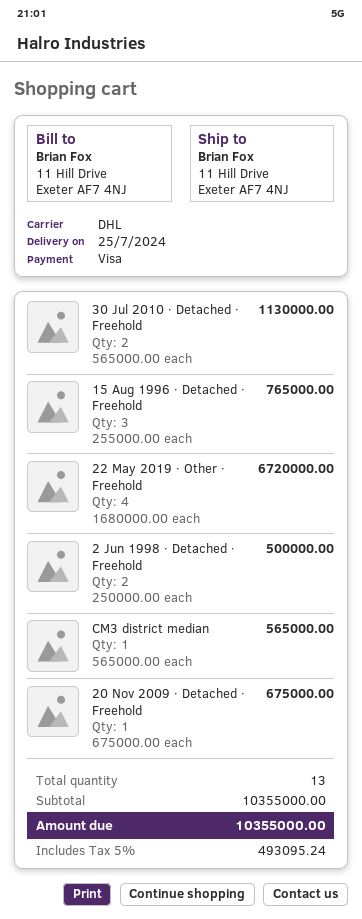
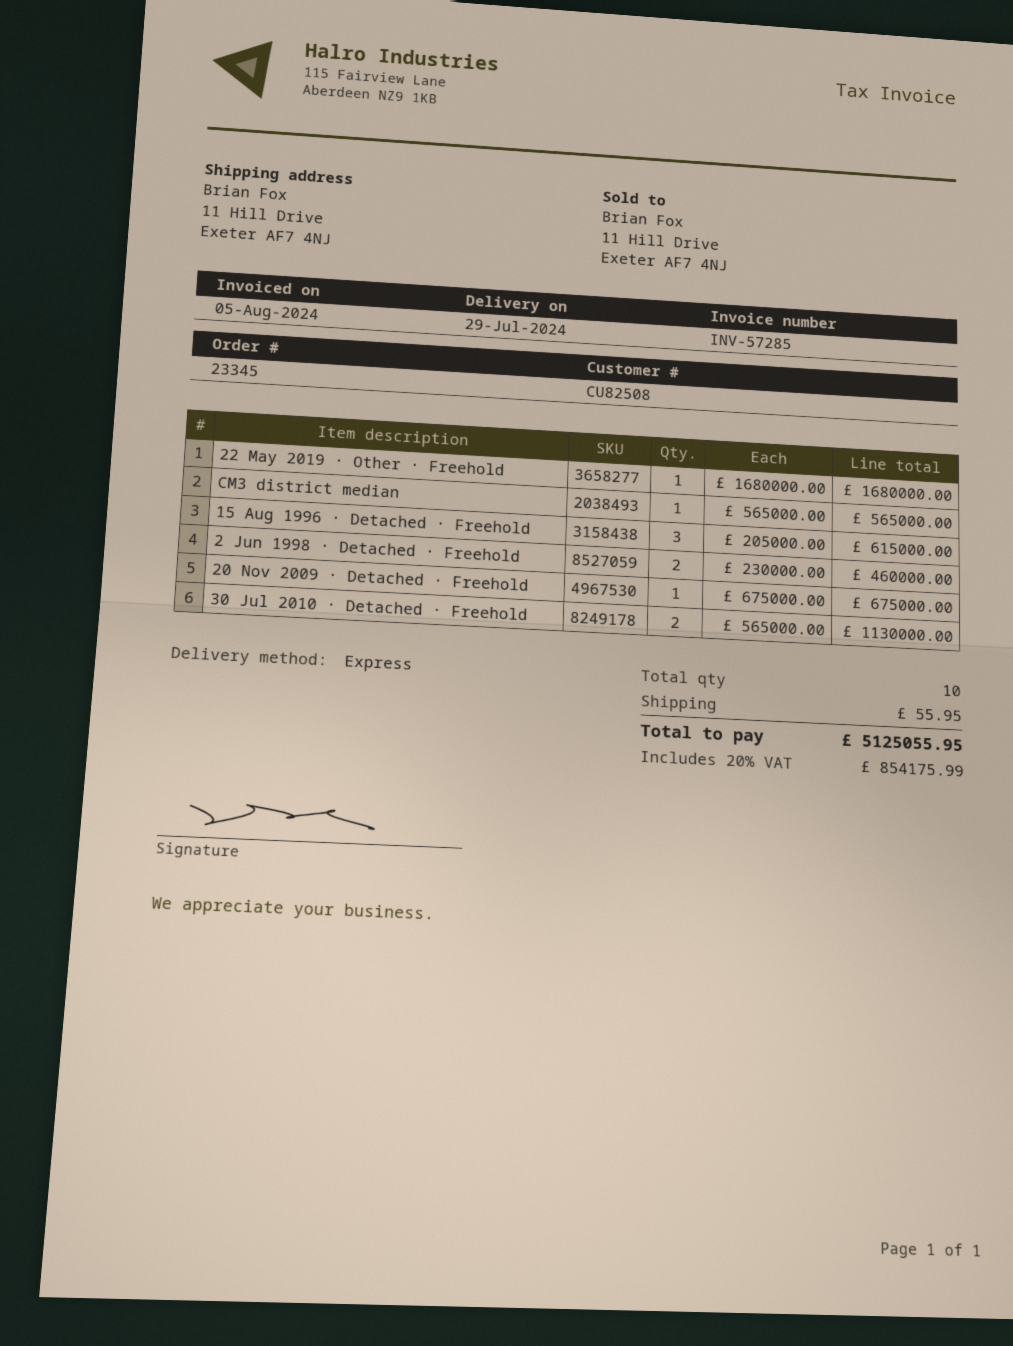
delivery date: 2024-07-25 -> 2024-07-29
shipping method: DHL -> express
15 Aug 1996 · Detached · Freehold: 3 x 255000.00 = 765000.00 -> 3 x 205000.00 = 615000.00
22 May 2019 · Other · Freehold: 4 x 1680000.00 = 6720000.00 -> 1 x 1680000.00 = 1680000.00
2 Jun 1998 · Detached · Freehold: 2 x 250000.00 = 500000.00 -> 2 x 230000.00 = 460000.00
total quantity: 13 -> 10
shipping: none -> 55.95
tax: 5% = 493095.24 -> 20% = 854175.99
total: 10355000.00 -> 5125055.95

